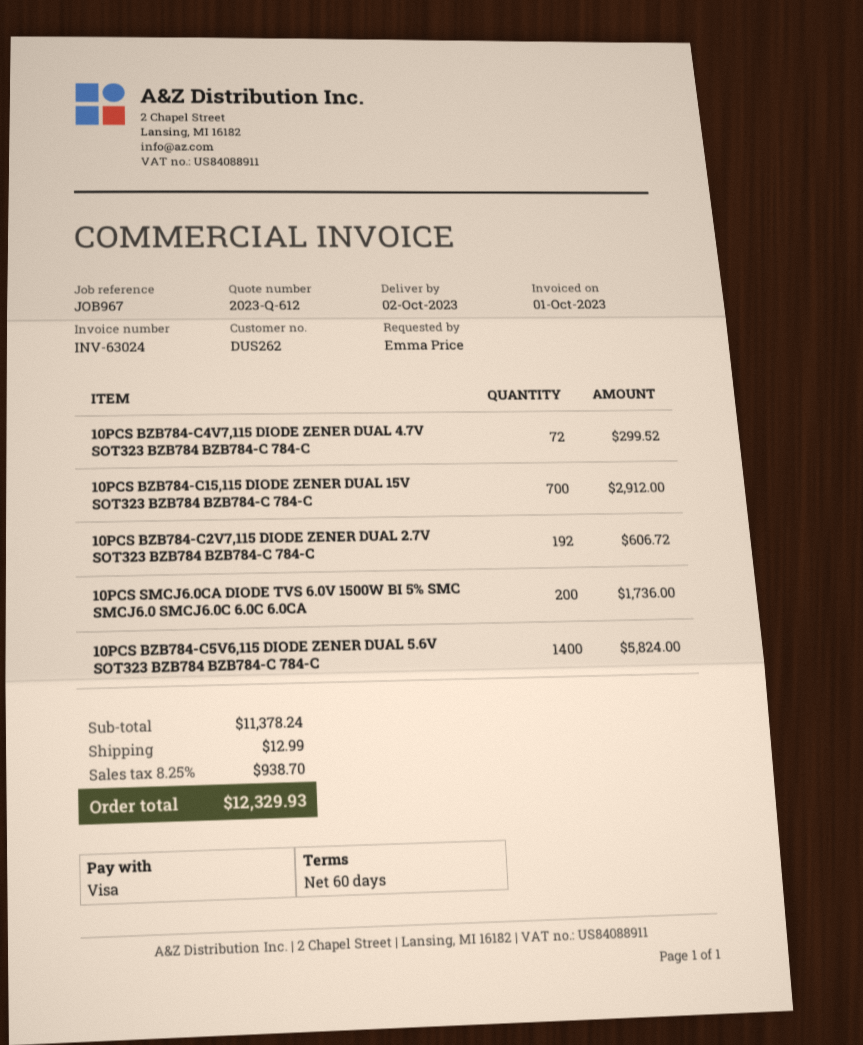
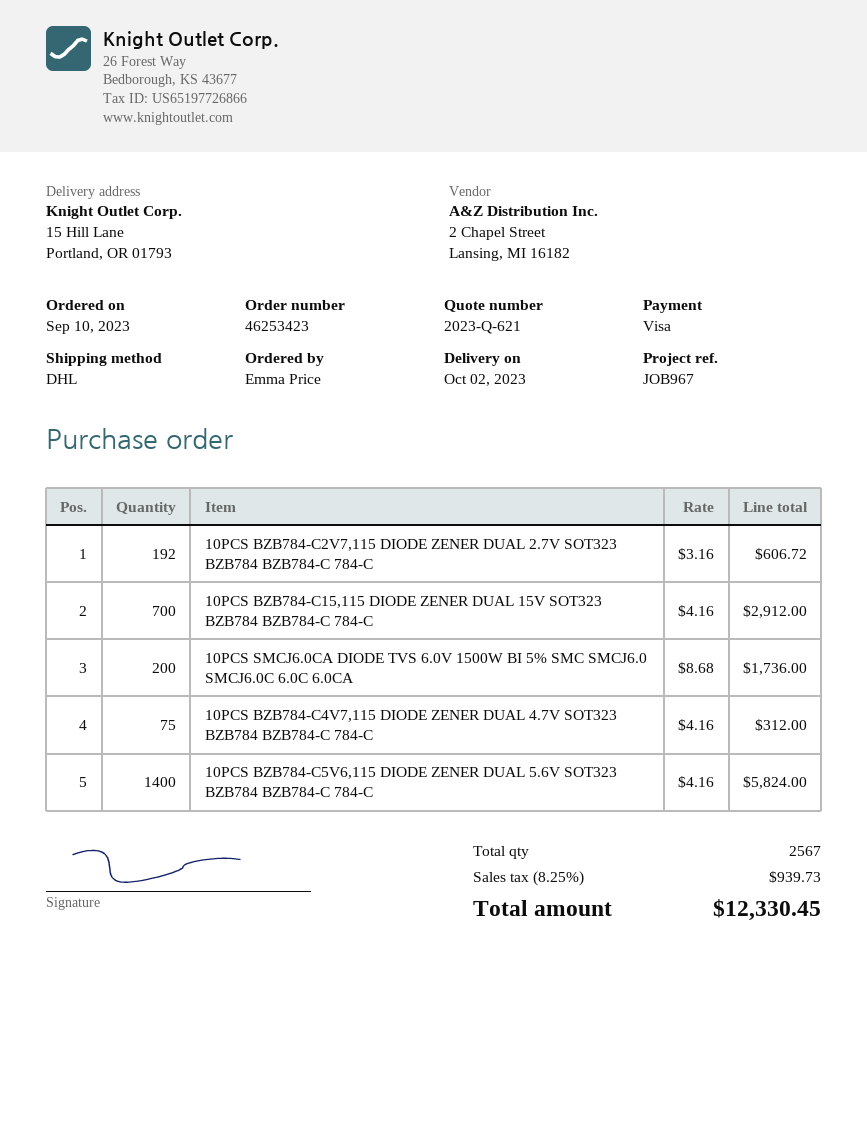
quote number: 2023-Q-612 -> 2023-Q-621
10PCS BZB784-C4V7,115 DIODE ZENER DUAL 4.7V SOT323 BZB784 BZB784-C 784-C: 72 for 299.52 -> 75 for 312.00
shipping: 12.99 -> none
tax: 8.25% = 938.70 -> 8.25% = 939.73
total: 12329.93 -> 12330.45

